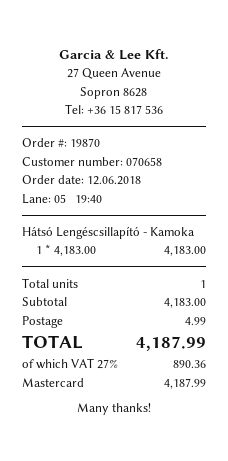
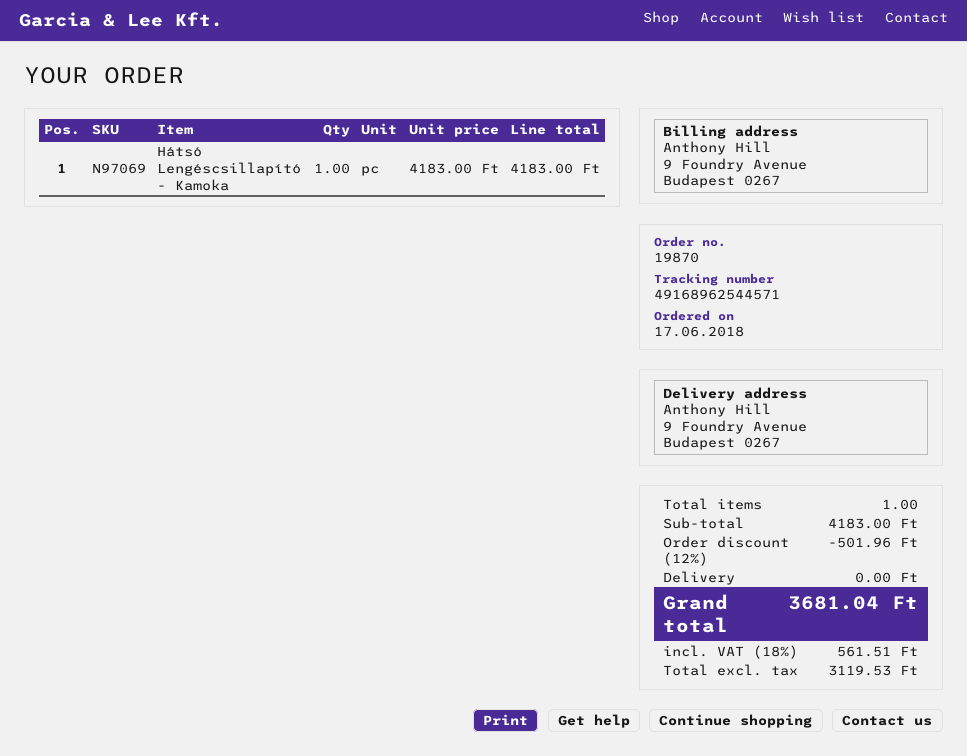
order date: 2018-06-12 -> 2018-06-17
discount: none -> 12% = 501.96
shipping: 4.99 -> 0.00
tax: 27% = 890.36 -> 18% = 561.51
total: 4187.99 -> 3681.04

